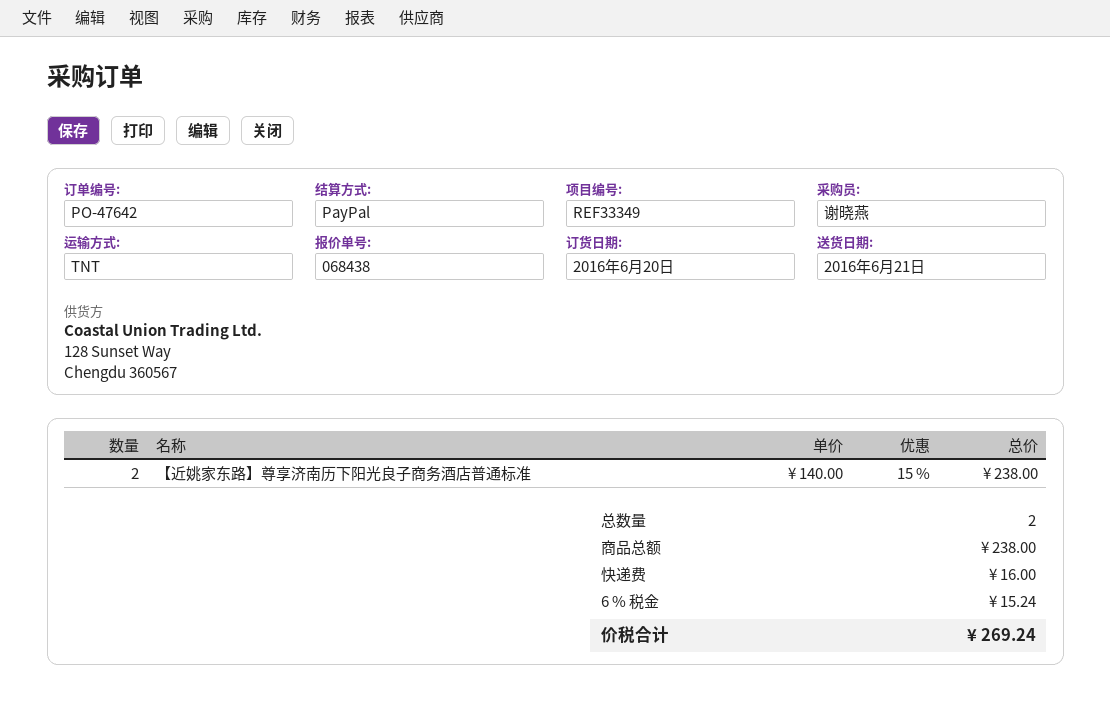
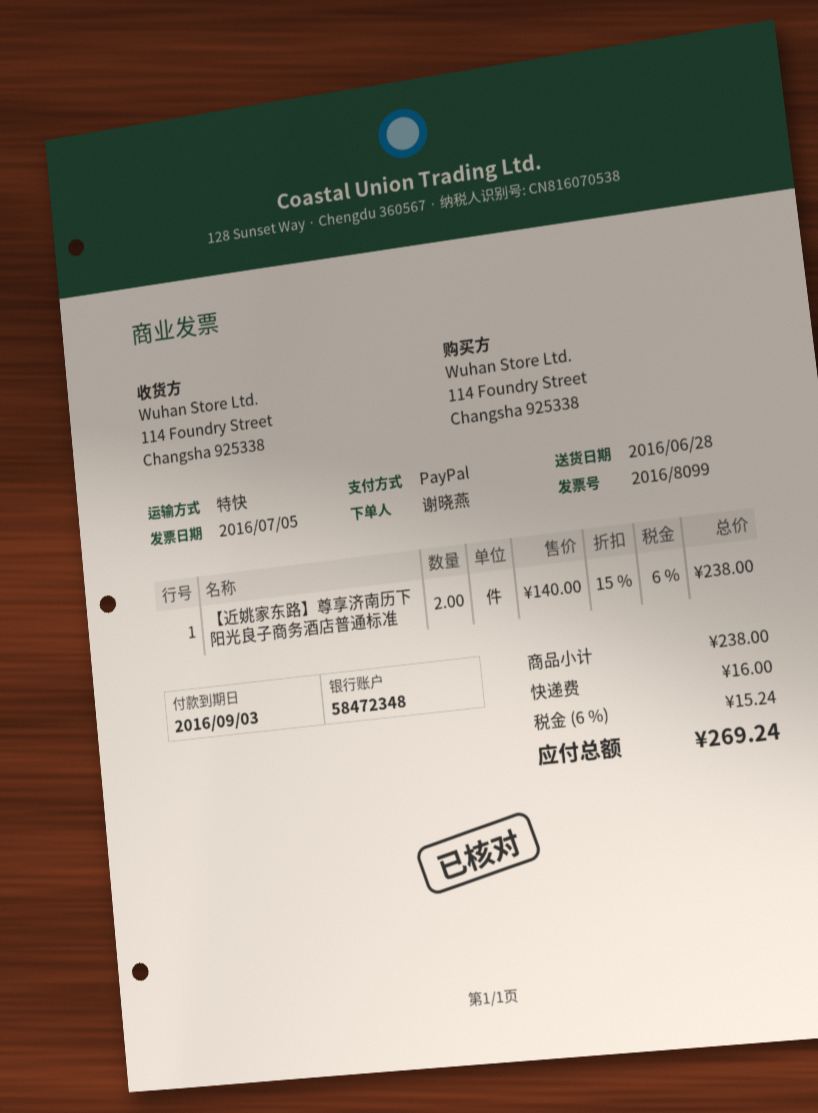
delivery date: 2016-06-21 -> 2016-06-28
shipping method: TNT -> express

